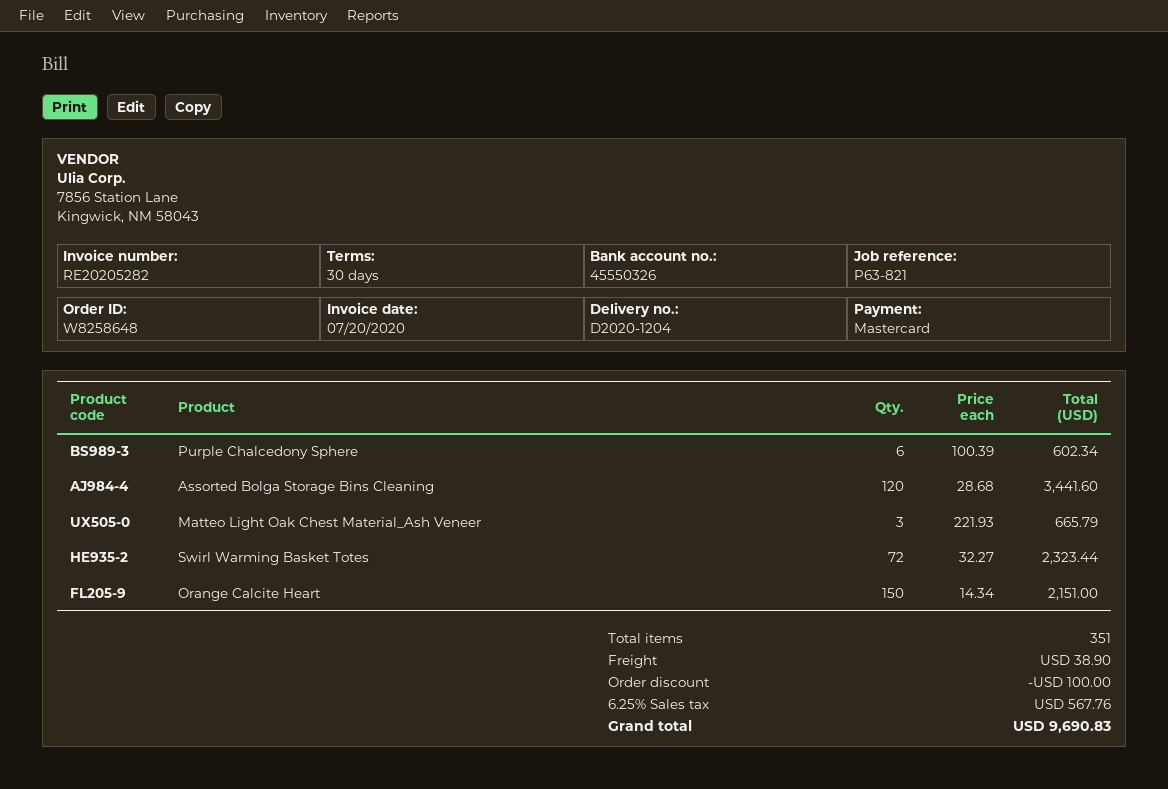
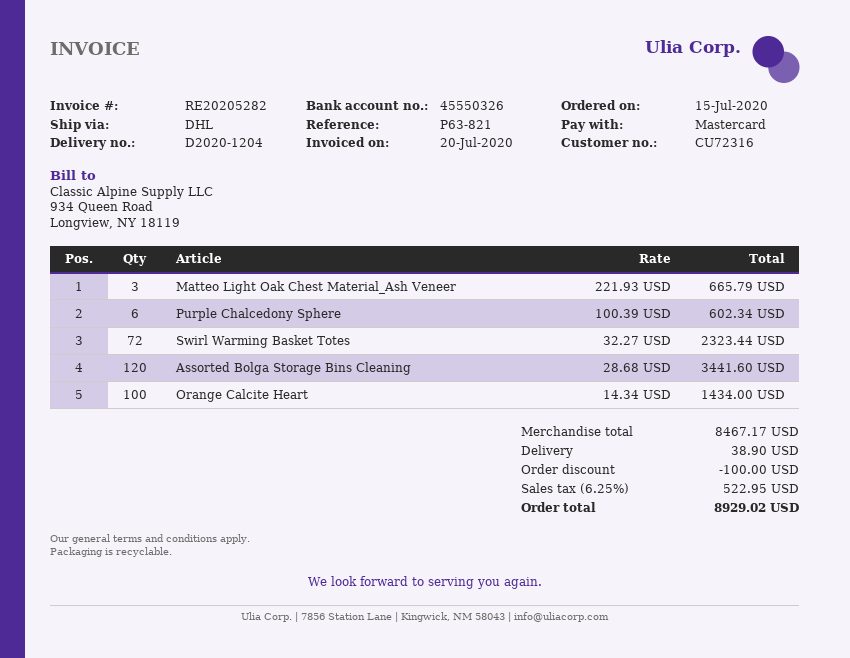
Orange Calcite Heart: 150 x 14.34 = 2151.00 -> 100 x 14.34 = 1434.00
tax: 6.25% = 567.76 -> 6.25% = 522.95
total: 9690.83 -> 8929.02

